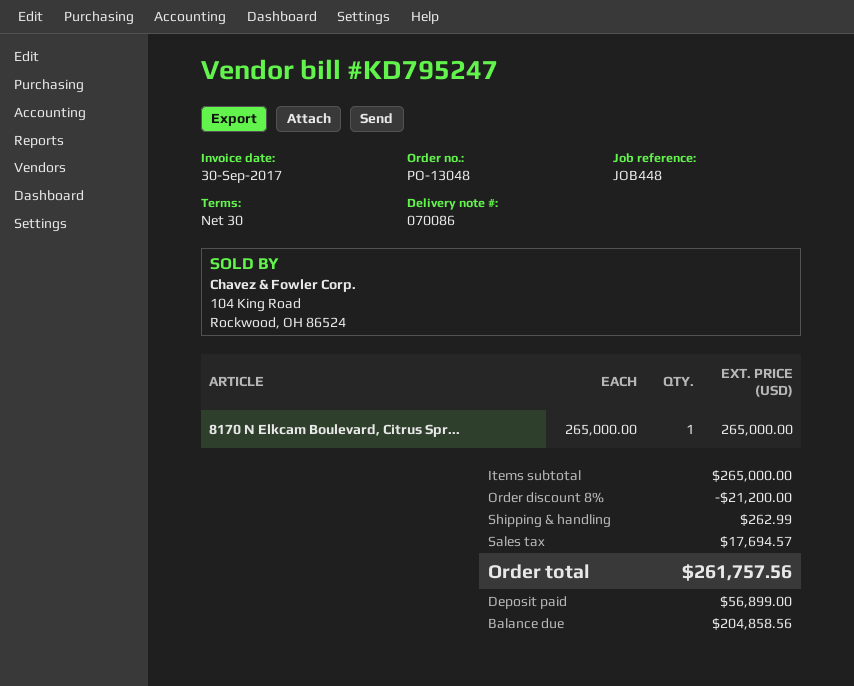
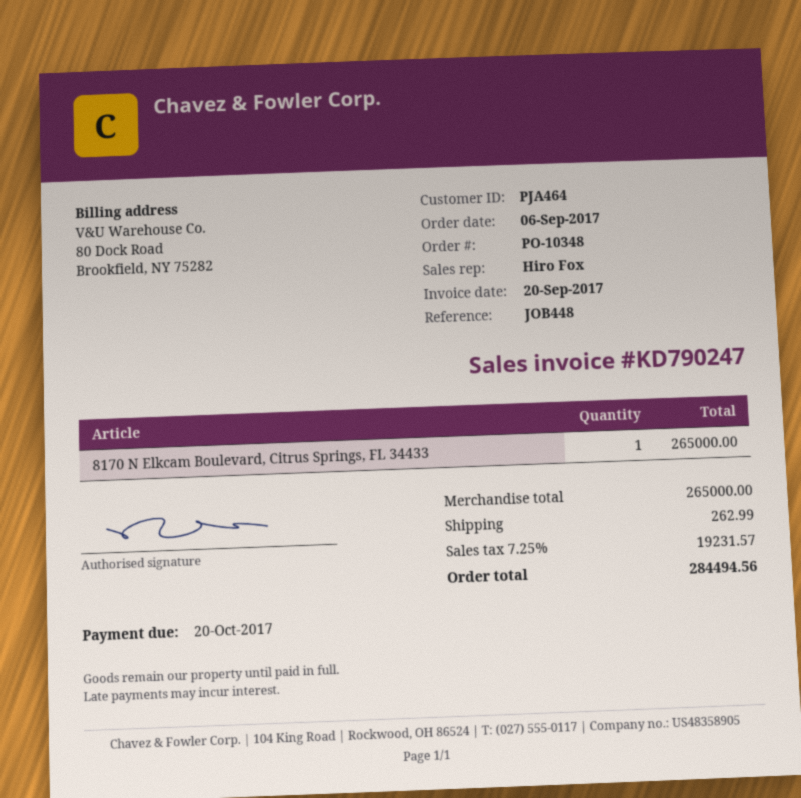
order number: PO-13048 -> PO-10348
invoice number: KD795247 -> KD790247
invoice date: 2017-09-30 -> 2017-09-20
discount: 8% = 21200.00 -> none
tax: 17694.57 -> 19231.57
total: 261757.56 -> 284494.56

